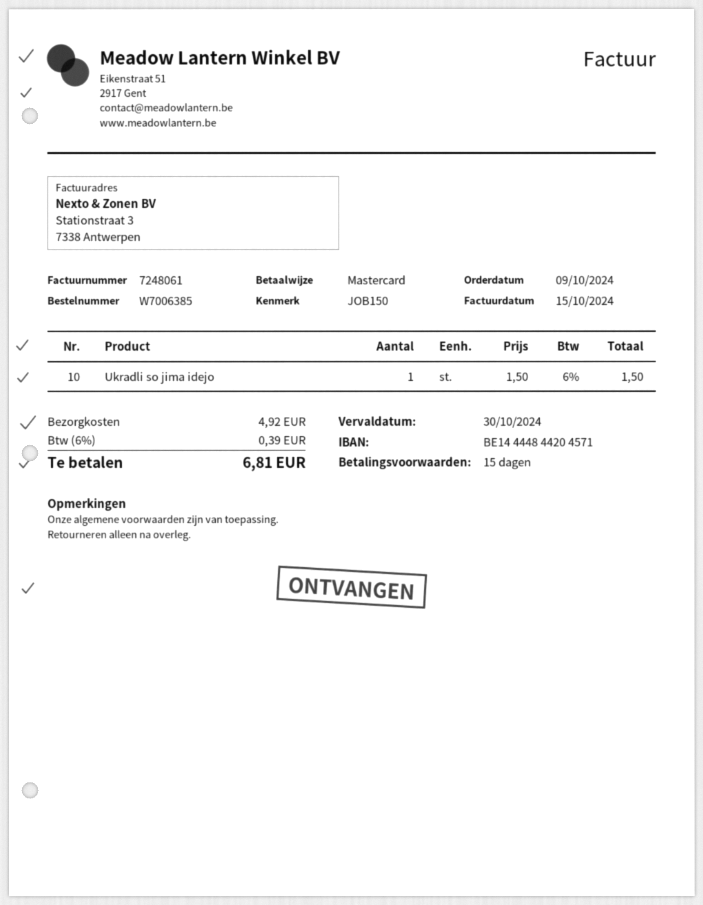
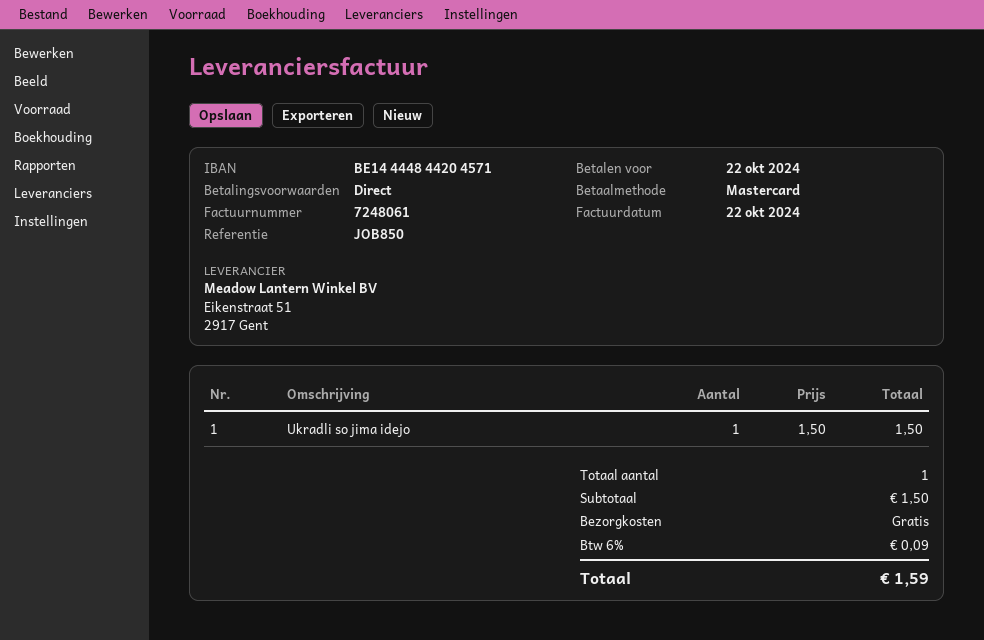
invoice date: 2024-10-15 -> 2024-10-22
payment terms: 15 days -> on receipt
due date: 2024-10-30 -> 2024-10-22
reference: JOB150 -> JOB850
shipping: 4.92 -> 0.00
tax: 6% = 0.39 -> 6% = 0.09
total: 6.81 -> 1.59

